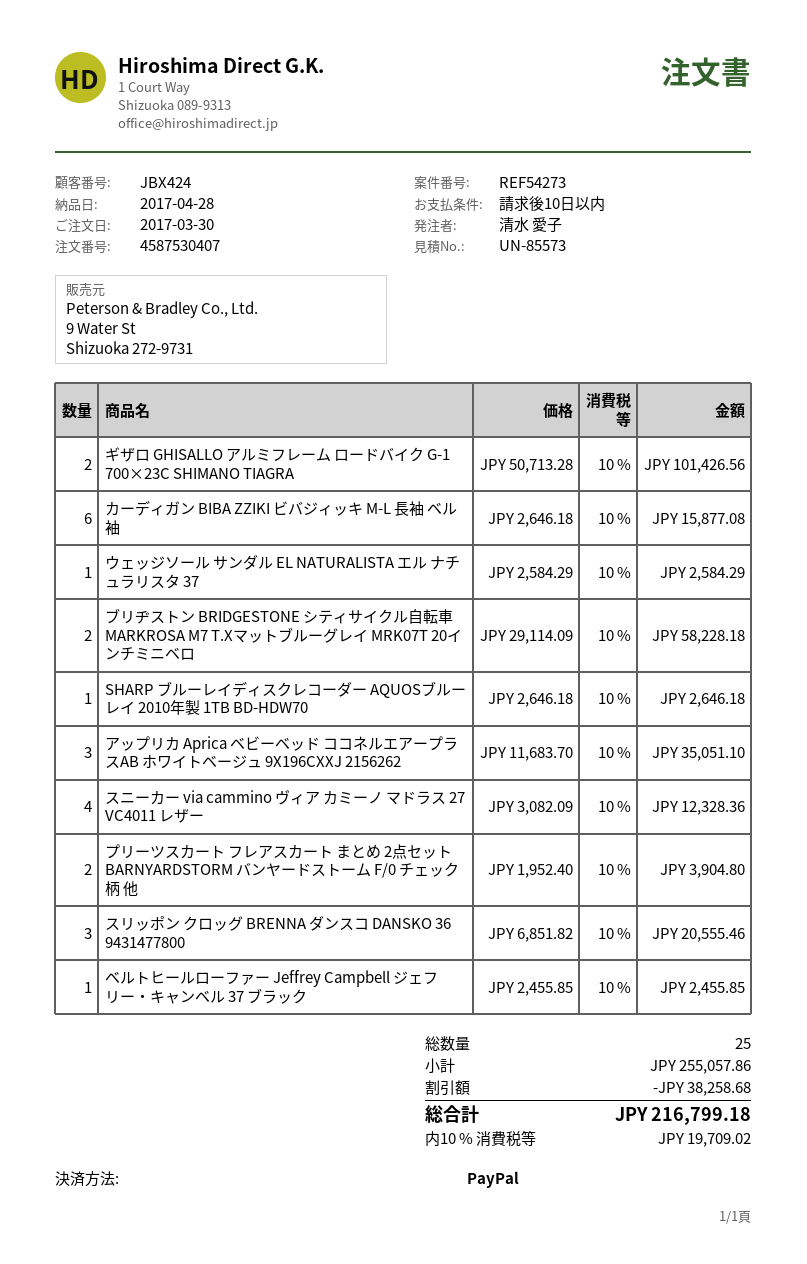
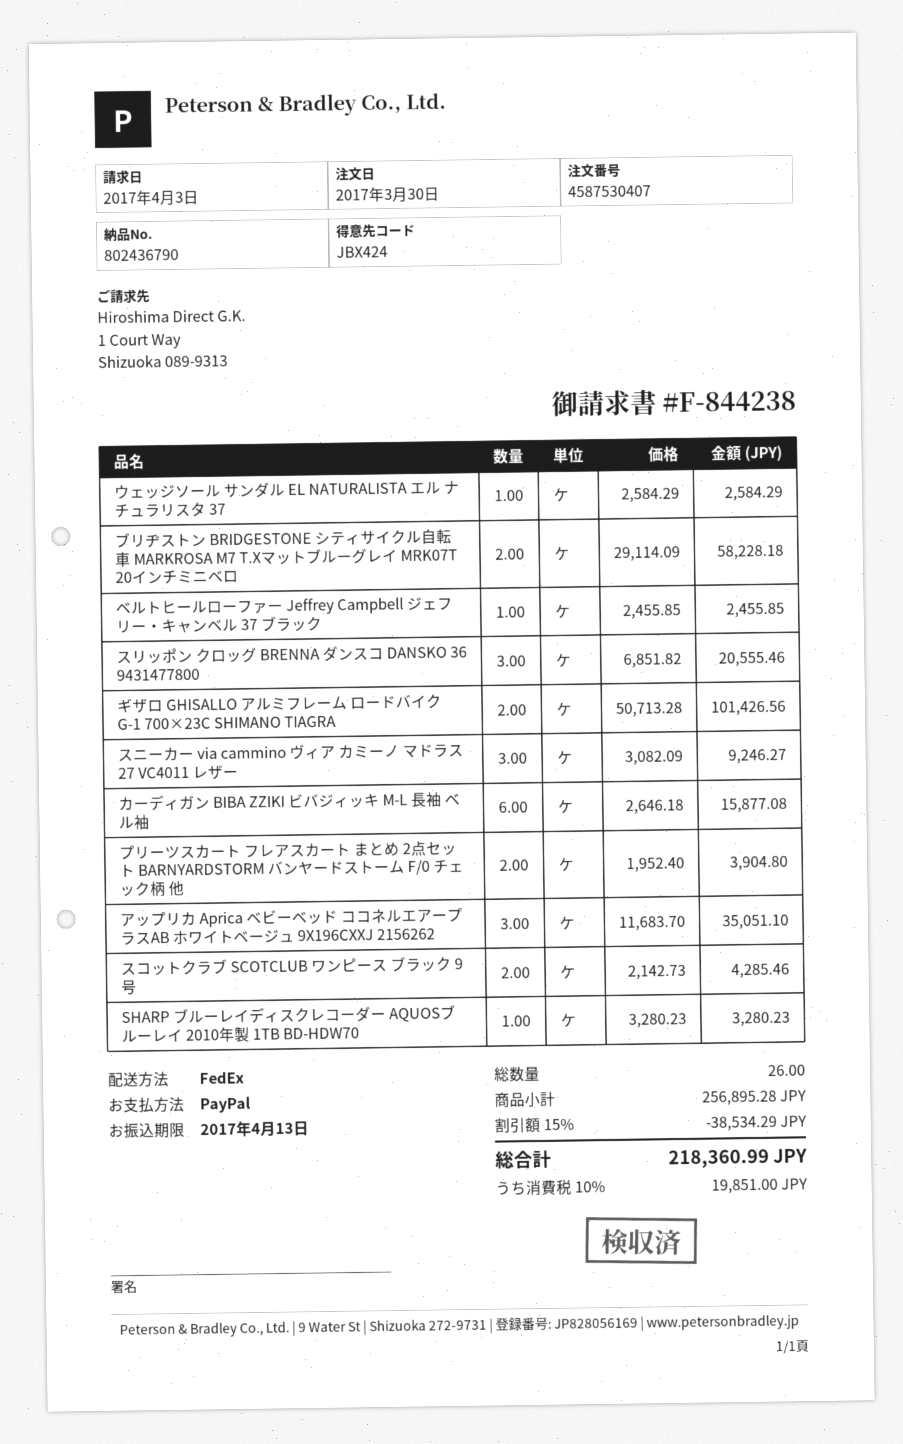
SHARP ブルーレイディスクレコーダー AQUOSブルーレイ 2010年製 1TB BD-HDW70: 1 x 2646.18 = 2646.18 -> 1 x 3280.23 = 3280.23
スニーカー via cammino ヴィア カミーノ マドラス 27 VC4011 レザー: 4 x 3082.09 = 12328.36 -> 3 x 3082.09 = 9246.27
スコットクラブ SCOTCLUB ワンピース ブラック 9号: none -> 2 x 2142.73 = 4285.46
total quantity: 25 -> 26
subtotal: 255057.86 -> 256895.28
discount: 38258.68 -> 38534.29
tax: 10% = 19709.02 -> 10% = 19851.00
total: 216799.18 -> 218360.99

